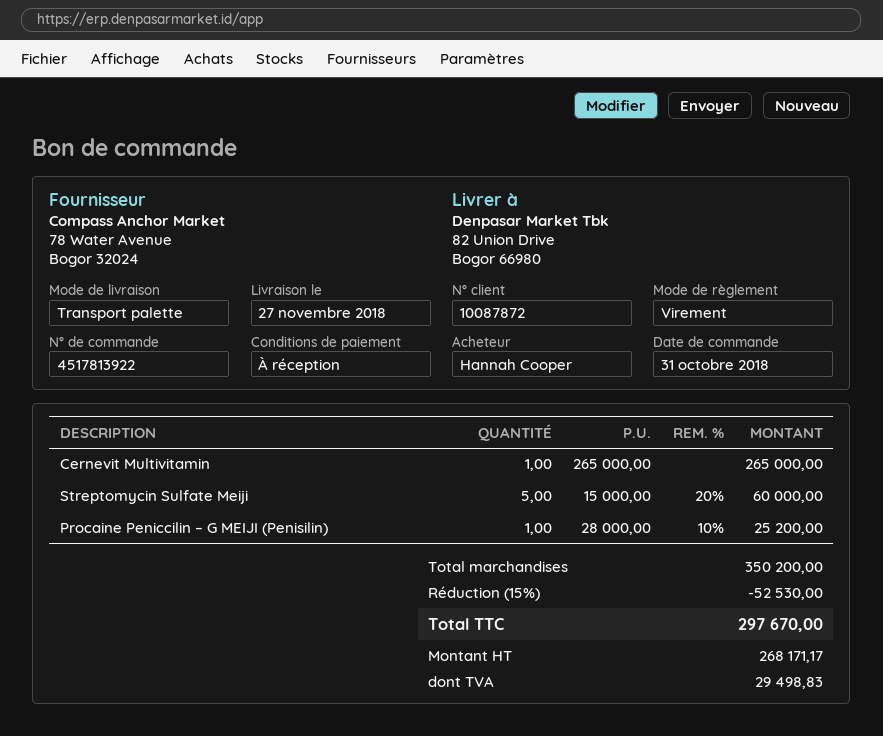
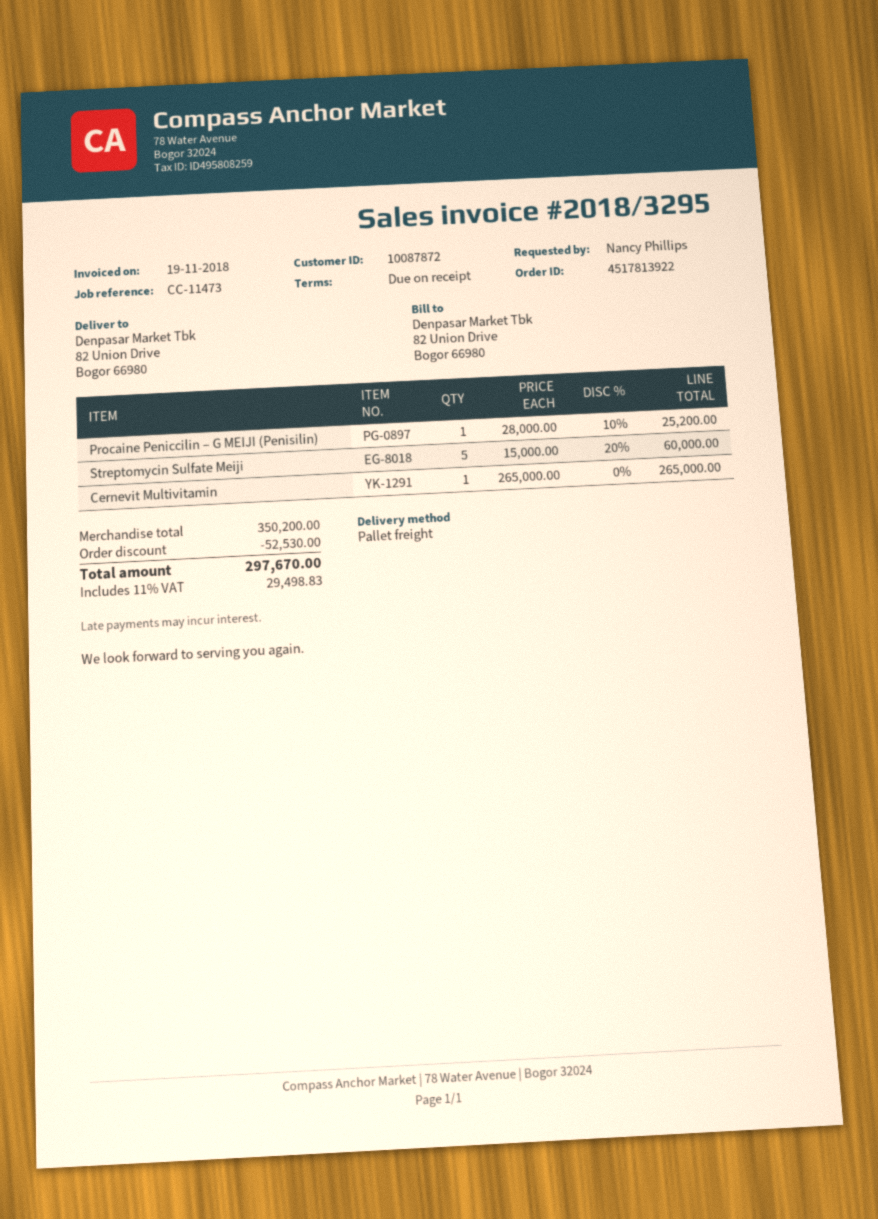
ordered by: Hannah Cooper -> Nancy Phillips

